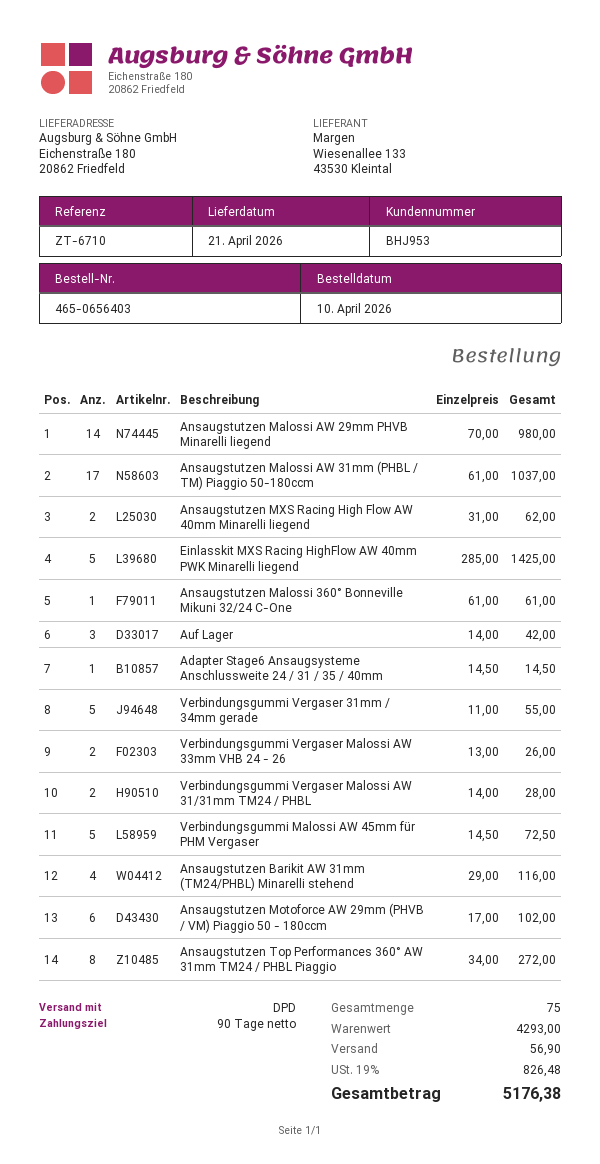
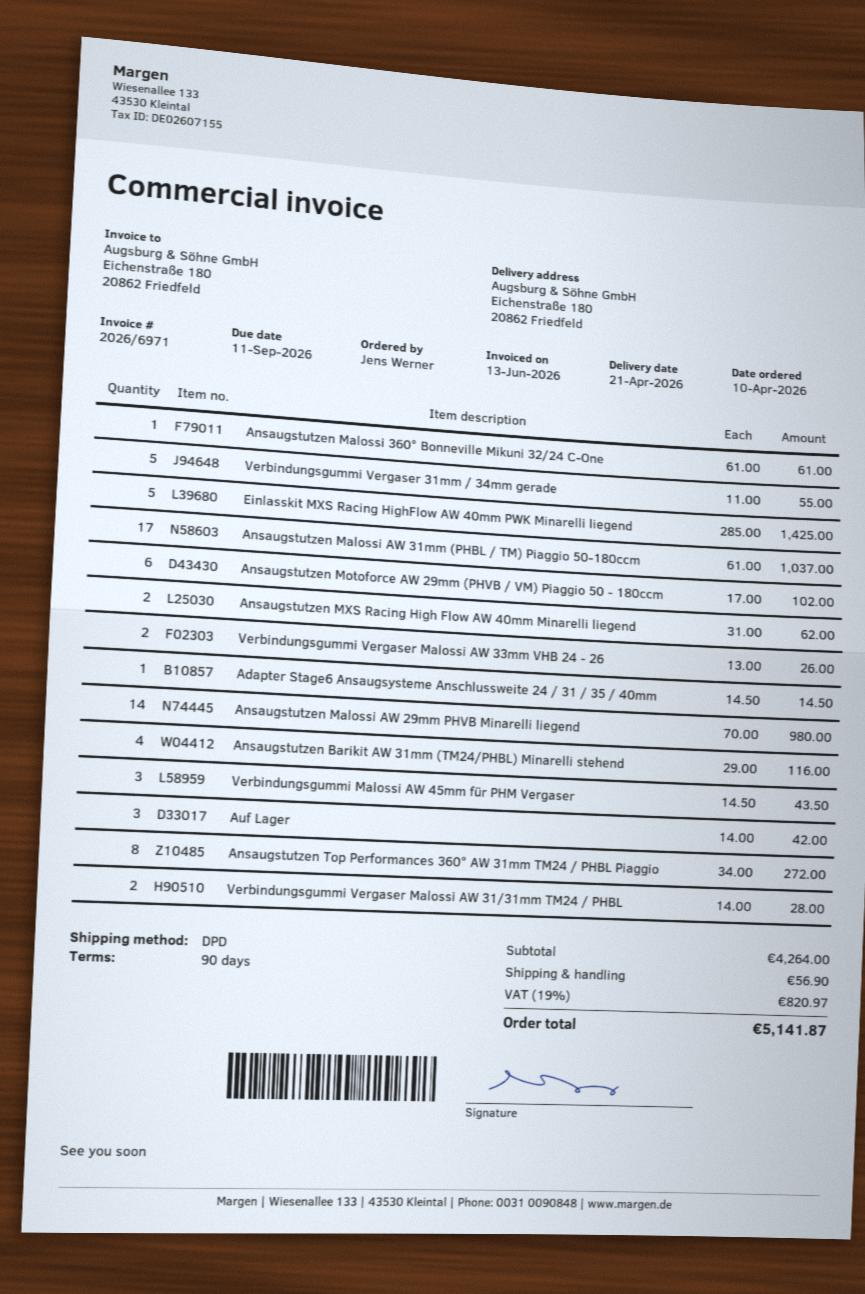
Verbindungsgummi Malossi AW 45mm für PHM Vergaser: 5 x 14.50 = 72.50 -> 3 x 14.50 = 43.50
subtotal: 4293.00 -> 4264.00
tax: 19% = 826.48 -> 19% = 820.97
total: 5176.38 -> 5141.87

